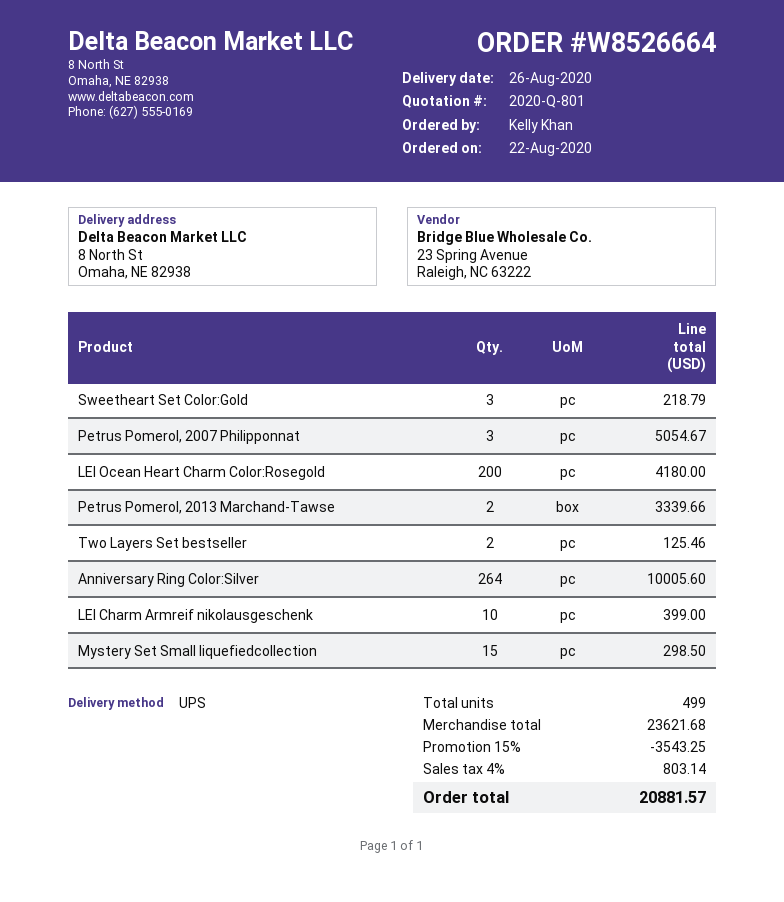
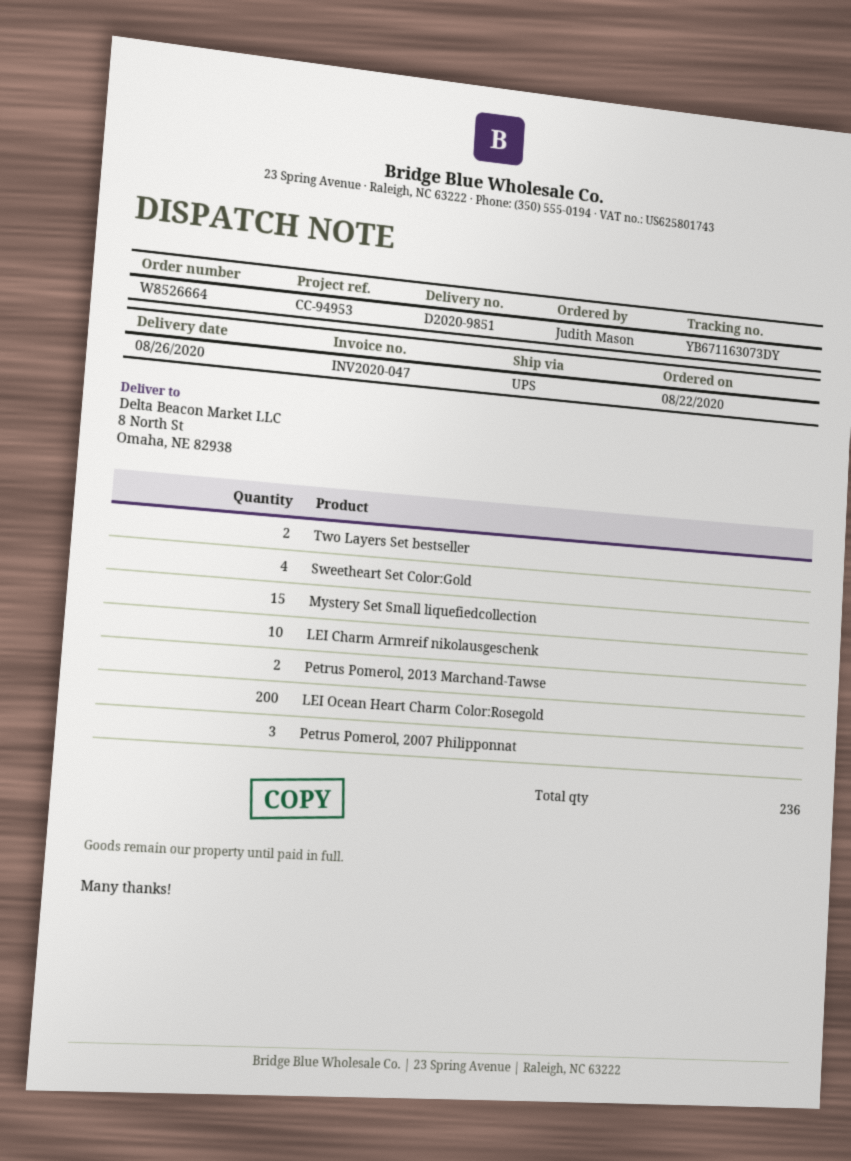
ordered by: Kelly Khan -> Judith Mason
Sweetheart Set Color:Gold: 3 -> 4
Anniversary Ring Color:Silver: 264 -> none
total quantity: 499 -> 236

